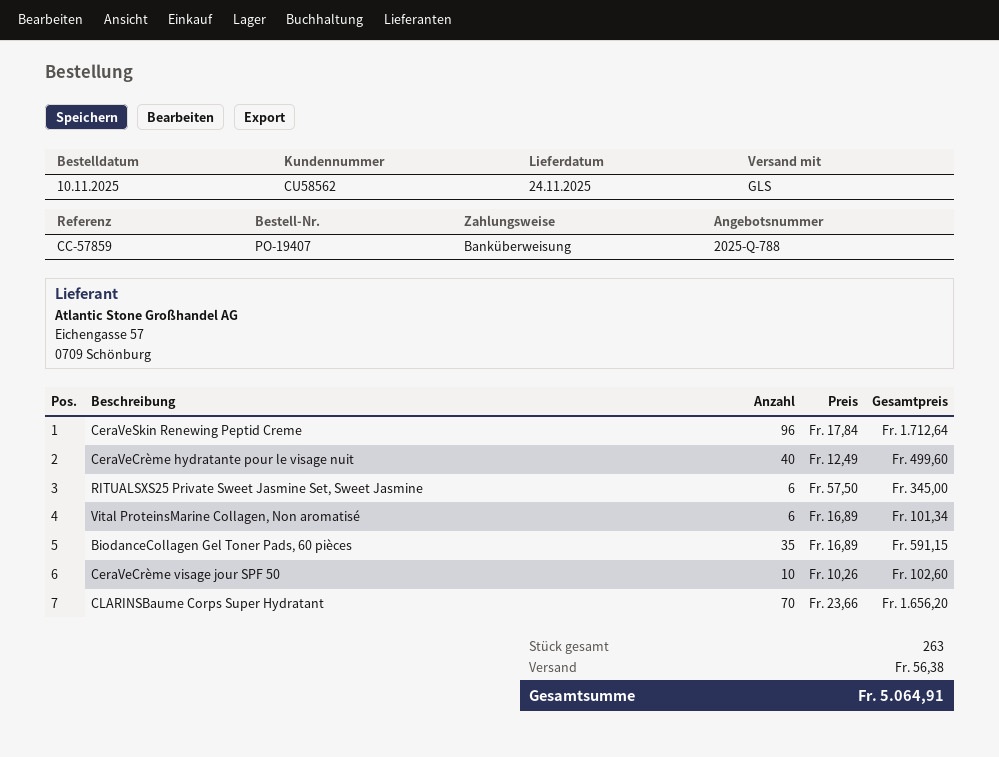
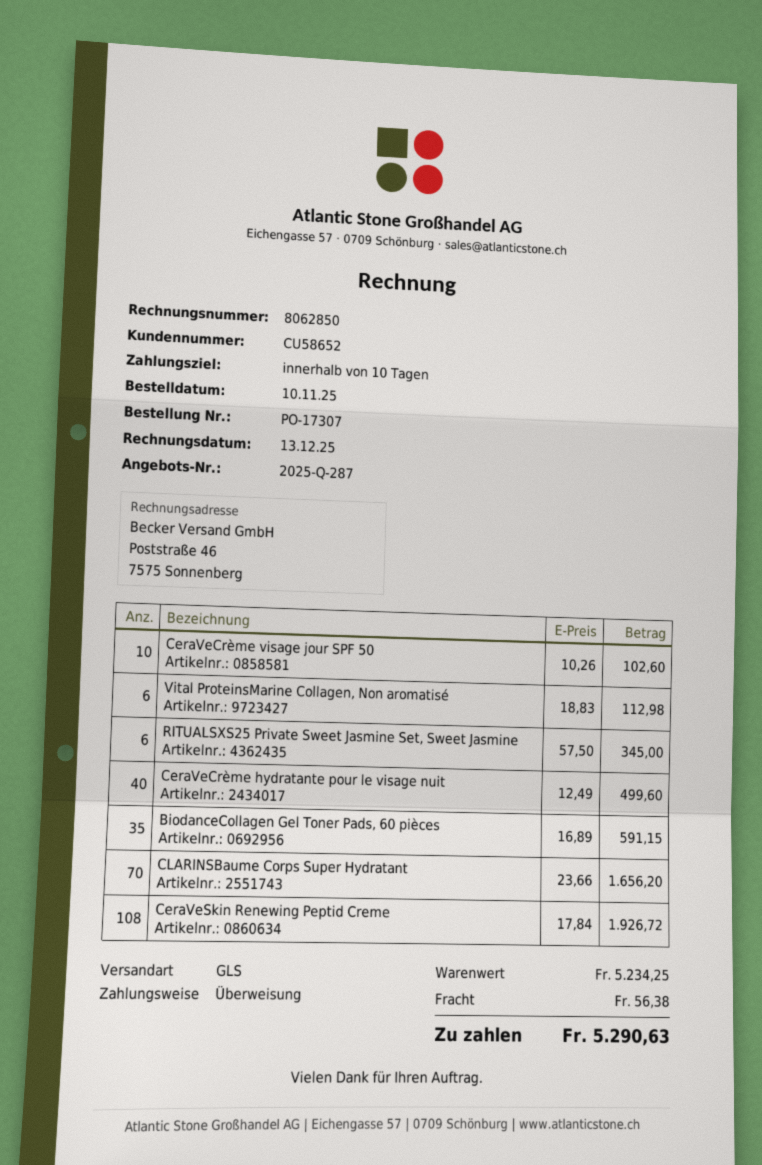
quote number: 2025-Q-788 -> 2025-Q-287
order number: PO-19407 -> PO-17307
customer number: CU58562 -> CU58652
CeraVeSkin Renewing Peptid Creme: 96 x 17.84 = 1712.64 -> 108 x 17.84 = 1926.72
Vital ProteinsMarine Collagen, Non aromatisé: 6 x 16.89 = 101.34 -> 6 x 18.83 = 112.98
total: 5064.91 -> 5290.63

